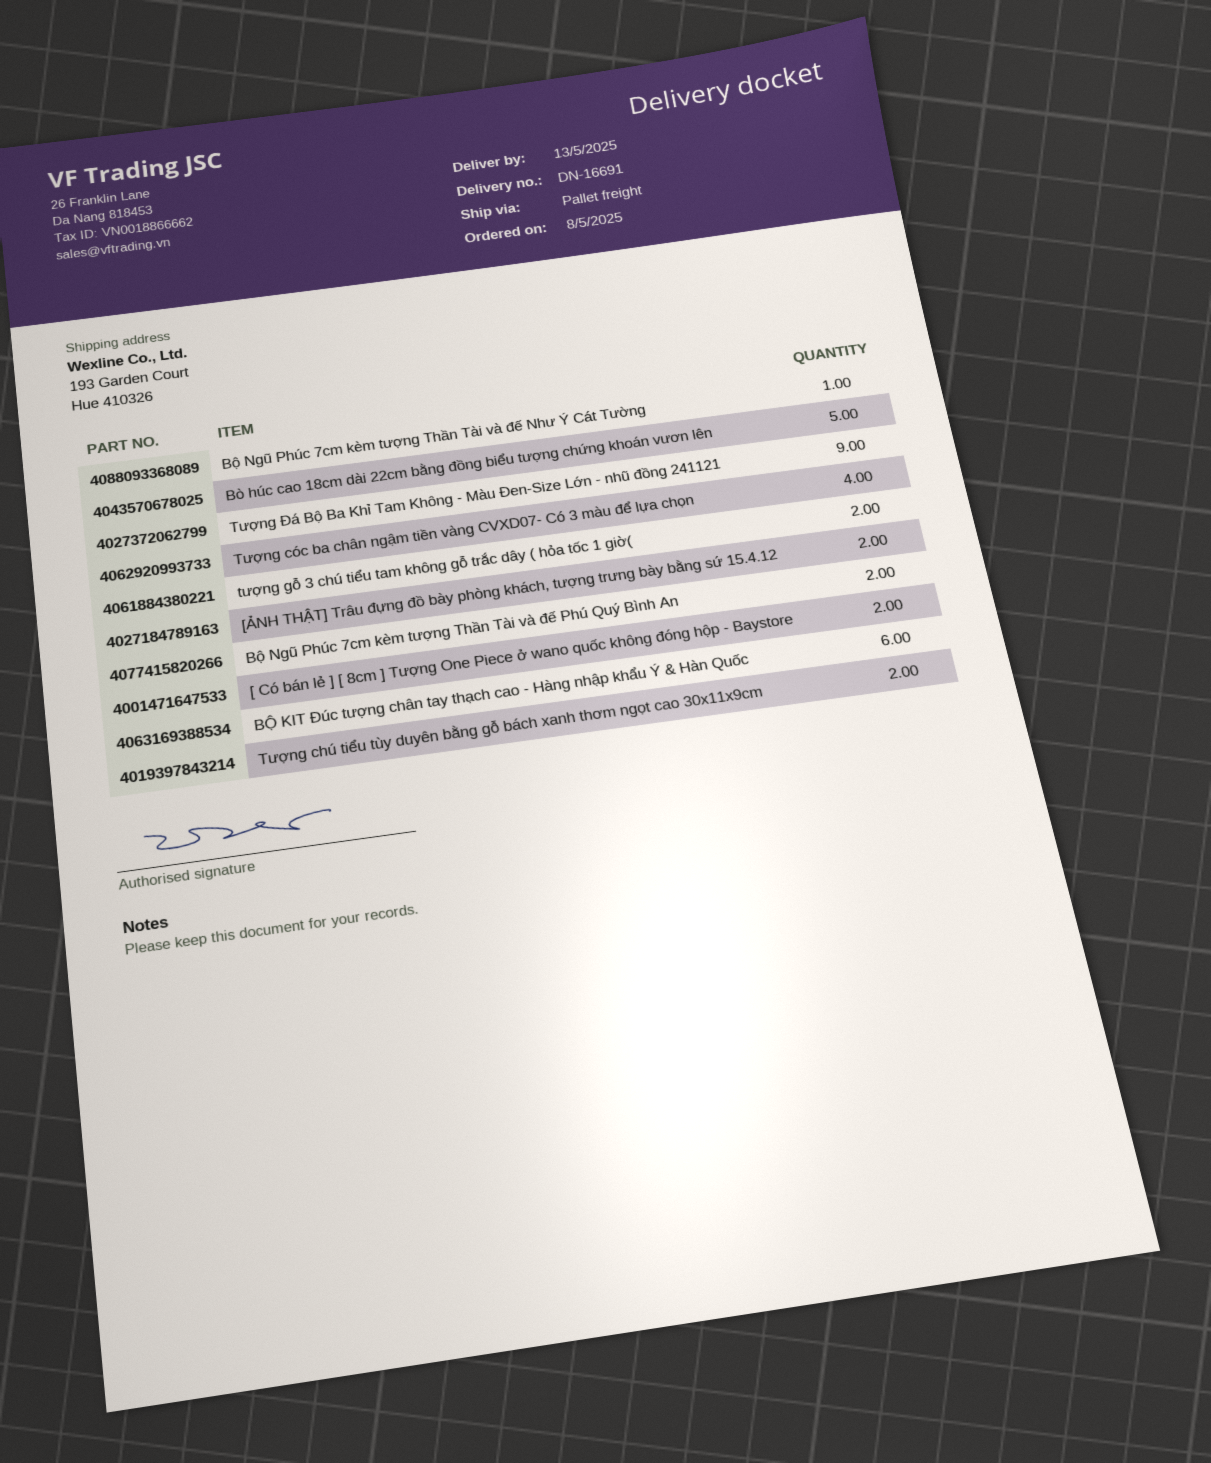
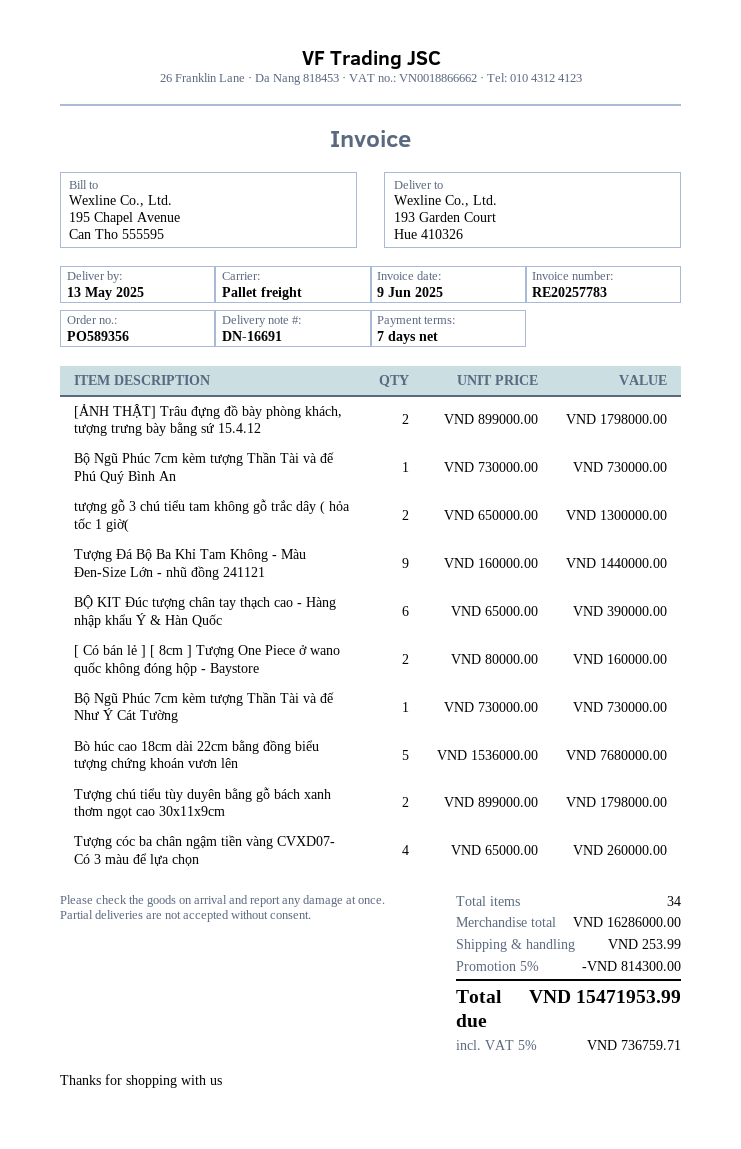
Bộ Ngũ Phúc 7cm kèm tượng Thần Tài và đế Phú Quý Bình An: 2 -> 1

